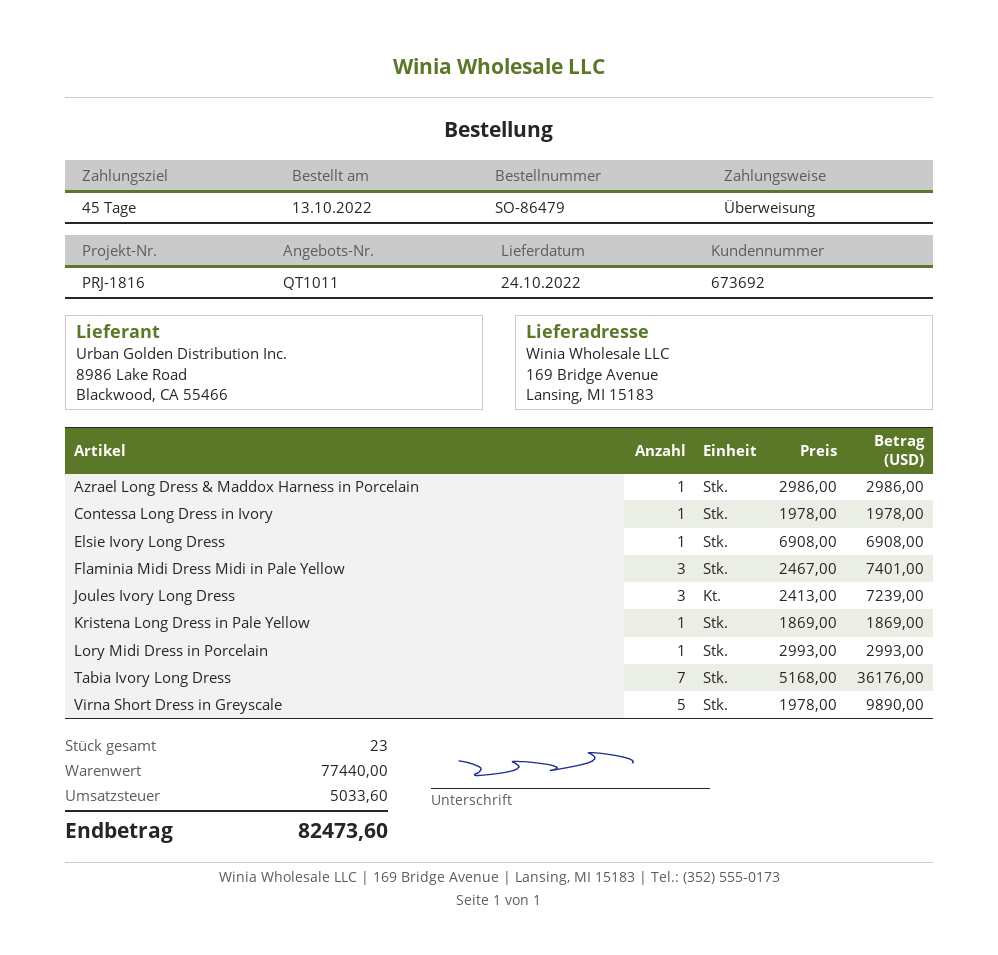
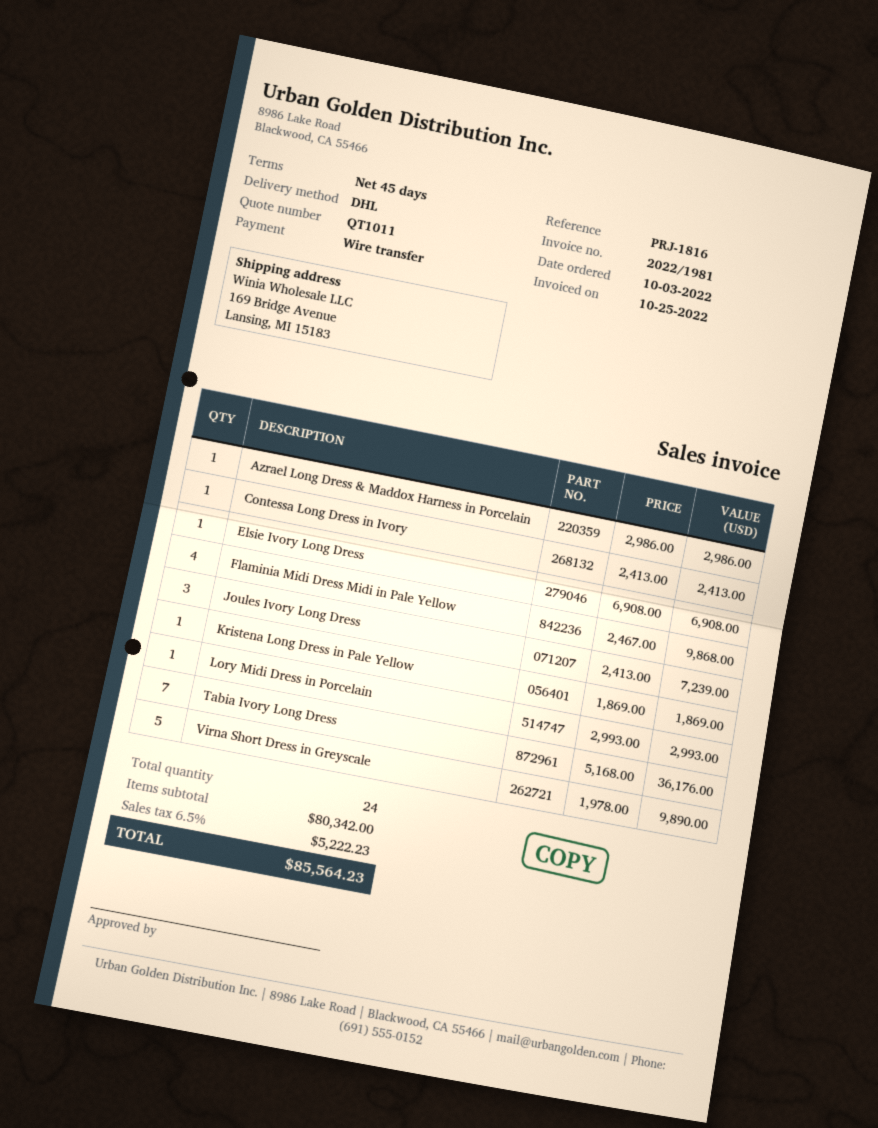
order date: 2022-10-13 -> 2022-10-03
Contessa Long Dress in Ivory: 1 x 1978.00 = 1978.00 -> 1 x 2413.00 = 2413.00
Flaminia Midi Dress Midi in Pale Yellow: 3 x 2467.00 = 7401.00 -> 4 x 2467.00 = 9868.00
total quantity: 23 -> 24
subtotal: 77440.00 -> 80342.00
tax: 5033.60 -> 5222.23
total: 82473.60 -> 85564.23

